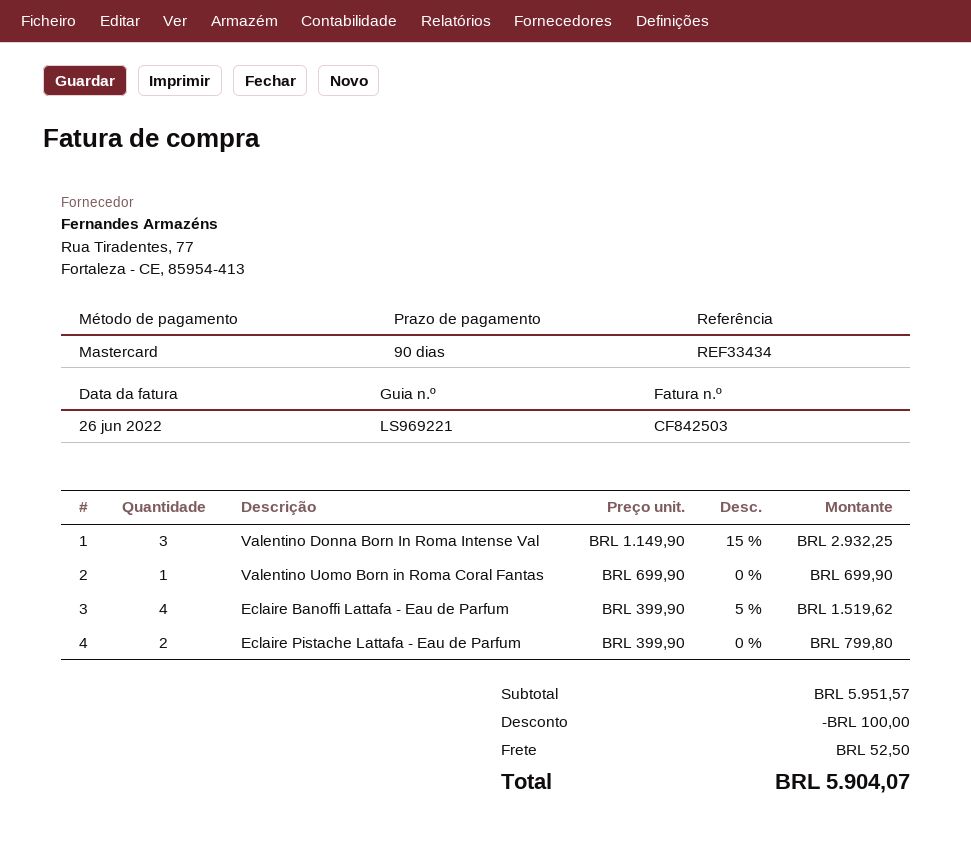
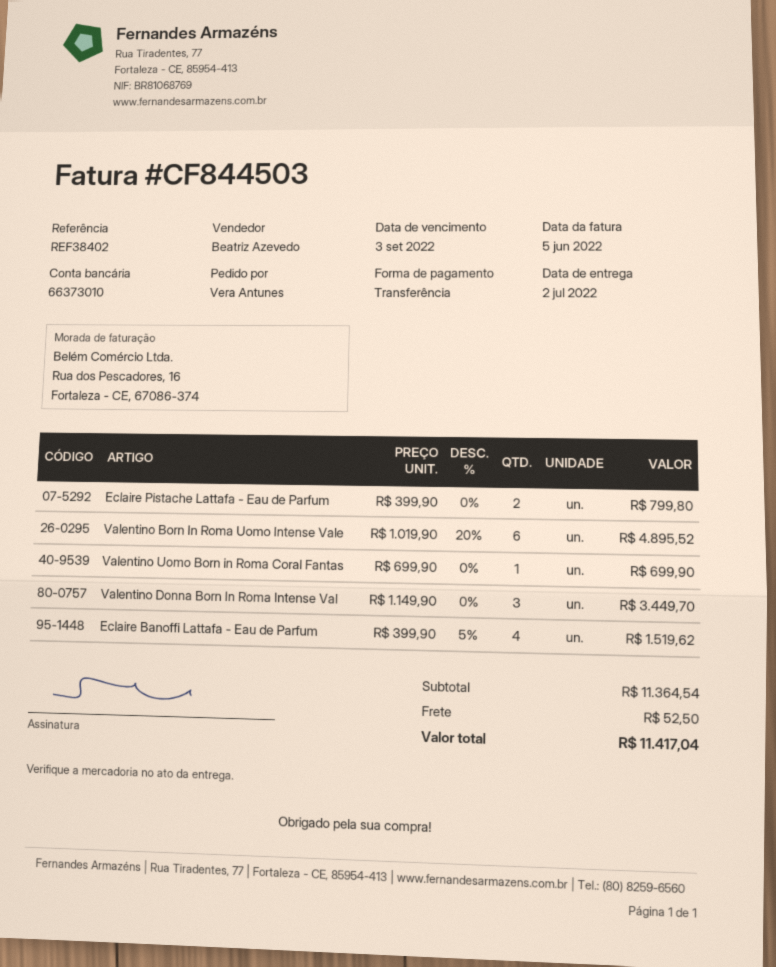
invoice number: CF842503 -> CF844503
invoice date: 2022-06-26 -> 2022-06-05
reference: REF33434 -> REF38402
payment method: Mastercard -> bank transfer
Valentino Donna Born In Roma Intense Val: 3 x 1149.90 - 15% = 2932.25 -> 3 x 1149.90 = 3449.70
Valentino Born In Roma Uomo Intense Vale: none -> 6 x 1019.90 - 20% = 4895.52
subtotal: 5951.57 -> 11364.54
discount: 100.00 -> none
total: 5904.07 -> 11417.04

